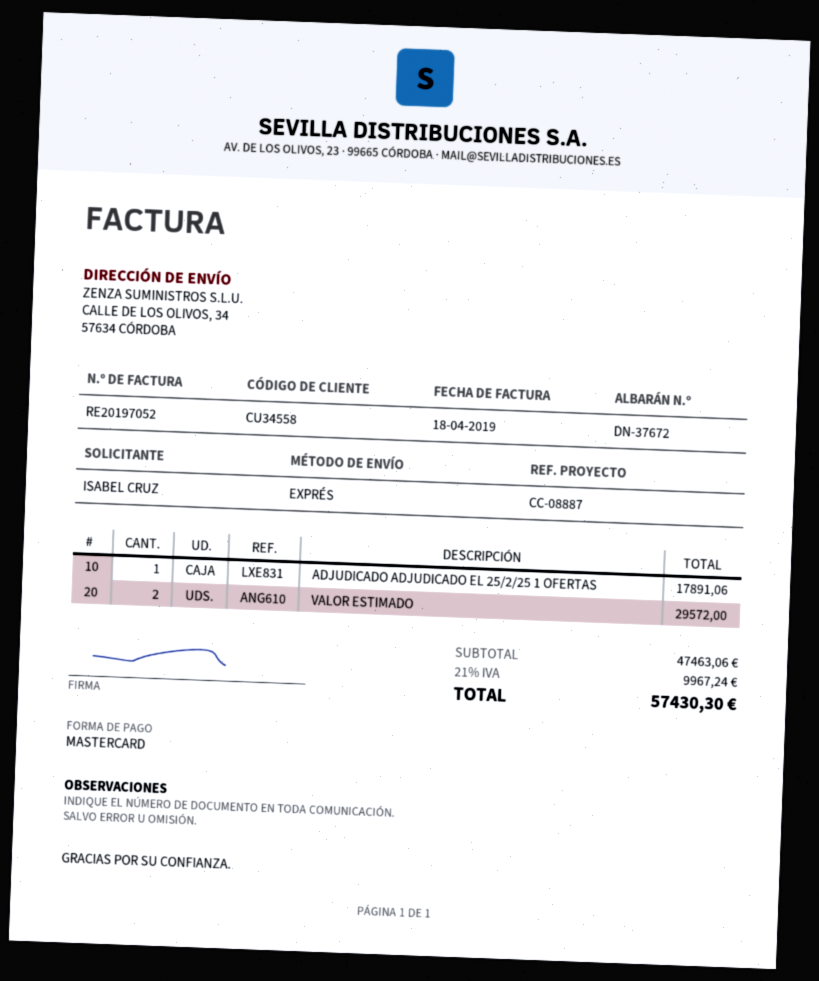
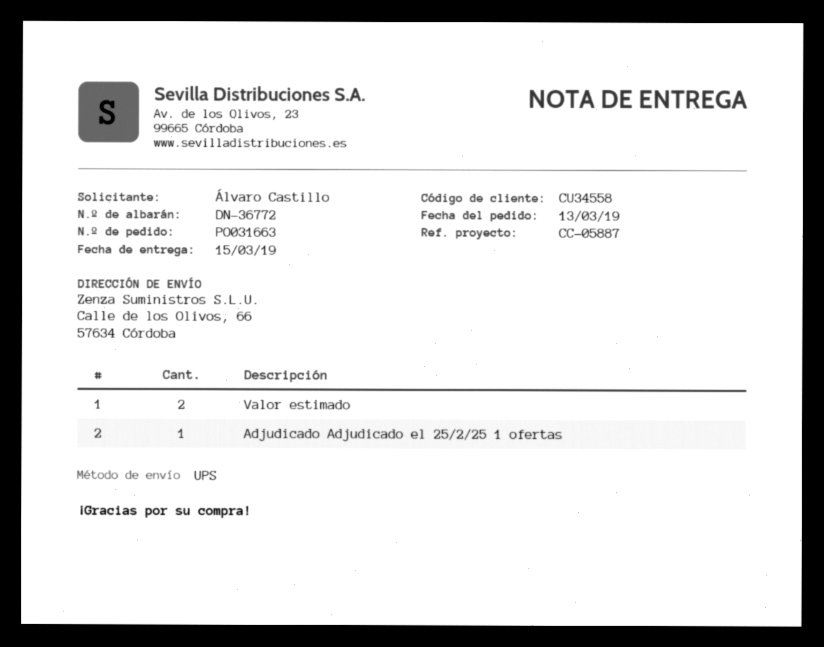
delivery note number: DN-37672 -> DN-36772
reference: CC-08887 -> CC-05887
ordered by: ISABEL CRUZ -> Álvaro Castillo
shipping method: express -> UPS
ship to: CALLE DE LOS OLIVOS, 34, 57634 CÓRDOBA -> Calle de los Olivos, 66, 57634 Córdoba

